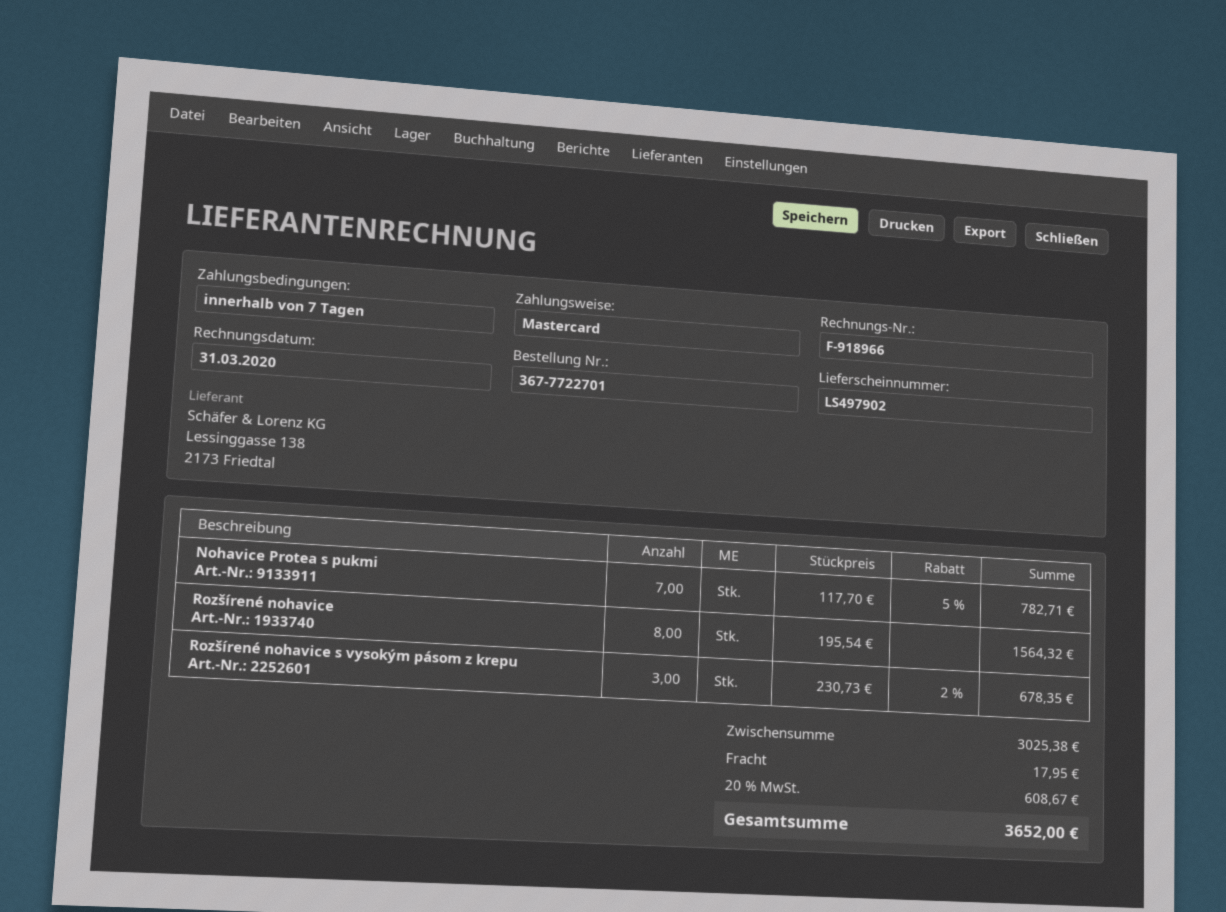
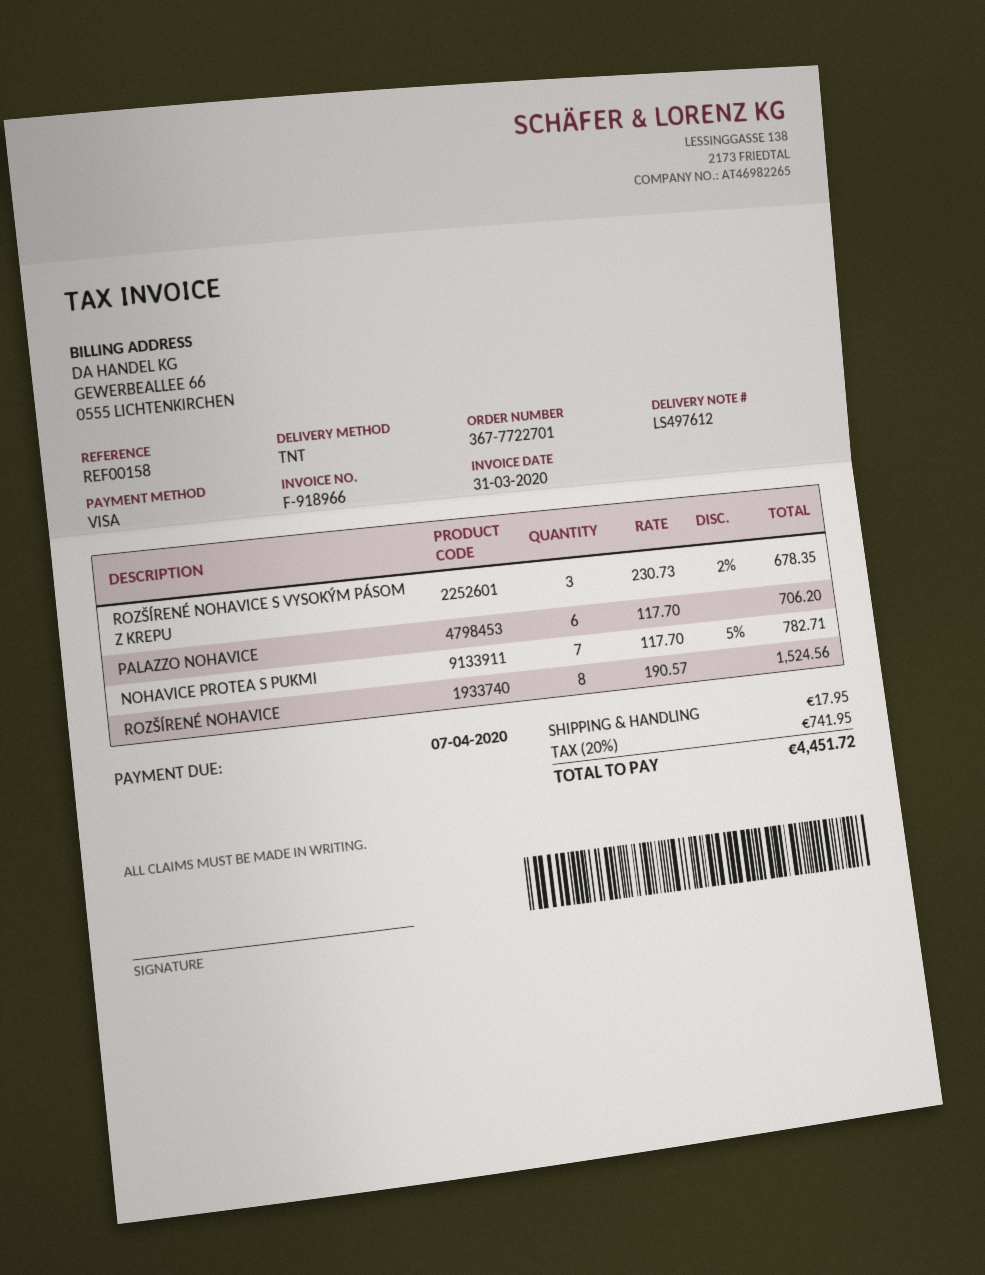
delivery note number: LS497902 -> LS497612
payment method: Mastercard -> Visa
Rozšírené nohavice: 8 x 195.54 = 1564.32 -> 8 x 190.57 = 1524.56
PALAZZO NOHAVICE: none -> 6 x 117.70 = 706.20
tax: 20% = 608.67 -> 20% = 741.95
total: 3652.00 -> 4451.72

